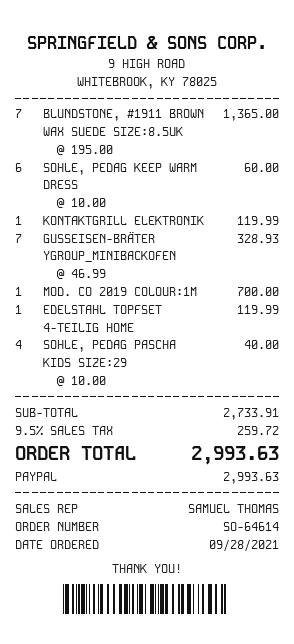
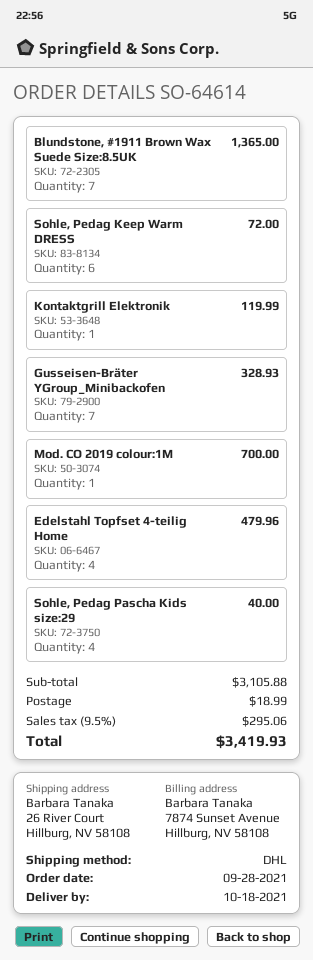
SOHLE, PEDAG KEEP WARM DRESS: 6 for 60.00 -> 6 for 72.00
EDELSTAHL TOPFSET 4-TEILIG HOME: 1 for 119.99 -> 4 for 479.96
subtotal: 2733.91 -> 3105.88
shipping: none -> 18.99
tax: 9.5% = 259.72 -> 9.5% = 295.06
total: 2993.63 -> 3419.93

